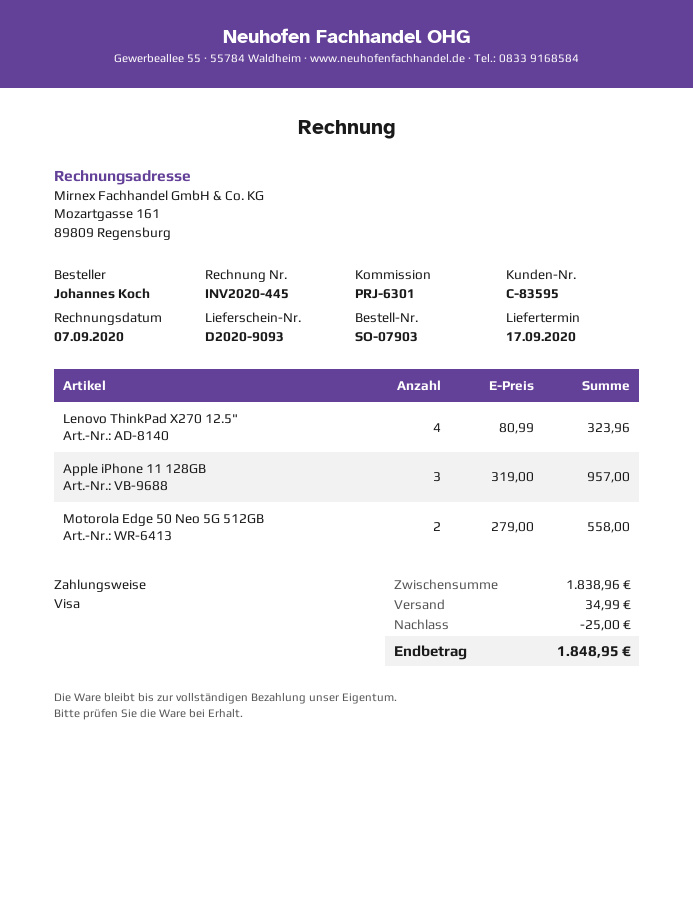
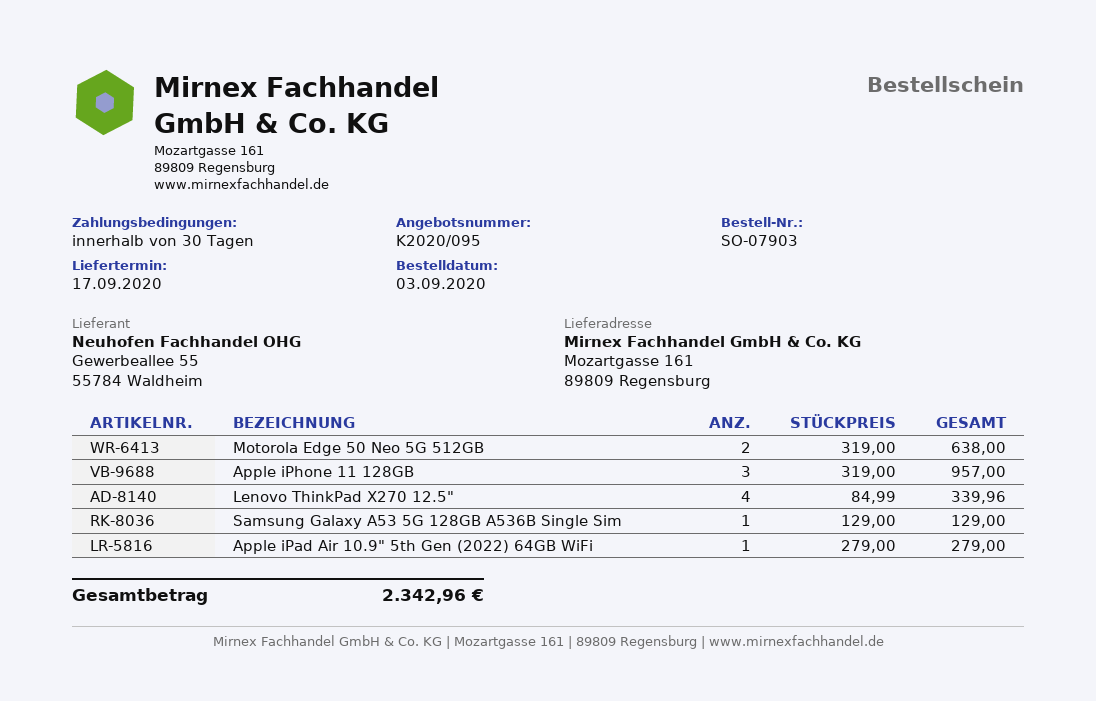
Lenovo ThinkPad X270 12.5": 4 x 80.99 = 323.96 -> 4 x 84.99 = 339.96
Motorola Edge 50 Neo 5G 512GB: 2 x 279.00 = 558.00 -> 2 x 319.00 = 638.00
Samsung Galaxy A53 5G 128GB A536B Single Sim: none -> 1 x 129.00 = 129.00
Apple iPad Air 10.9" 5th Gen (2022) 64GB WiFi: none -> 1 x 279.00 = 279.00
discount: 25.00 -> none
shipping: 34.99 -> none
total: 1848.95 -> 2342.96

